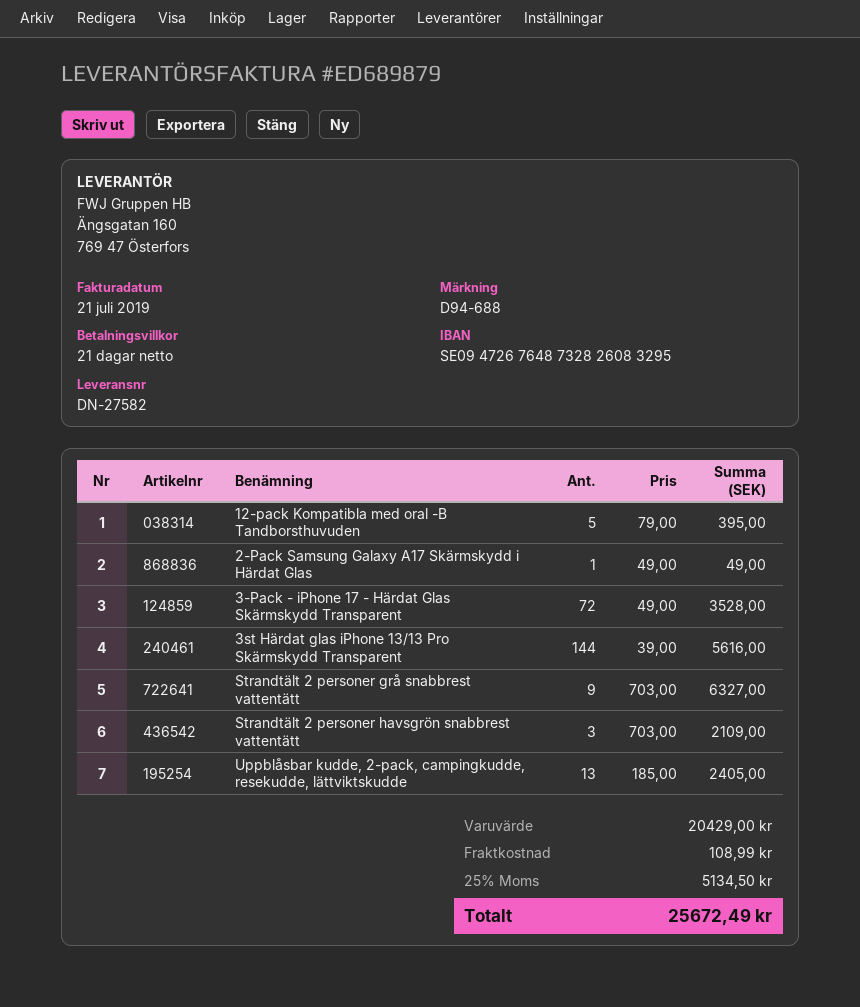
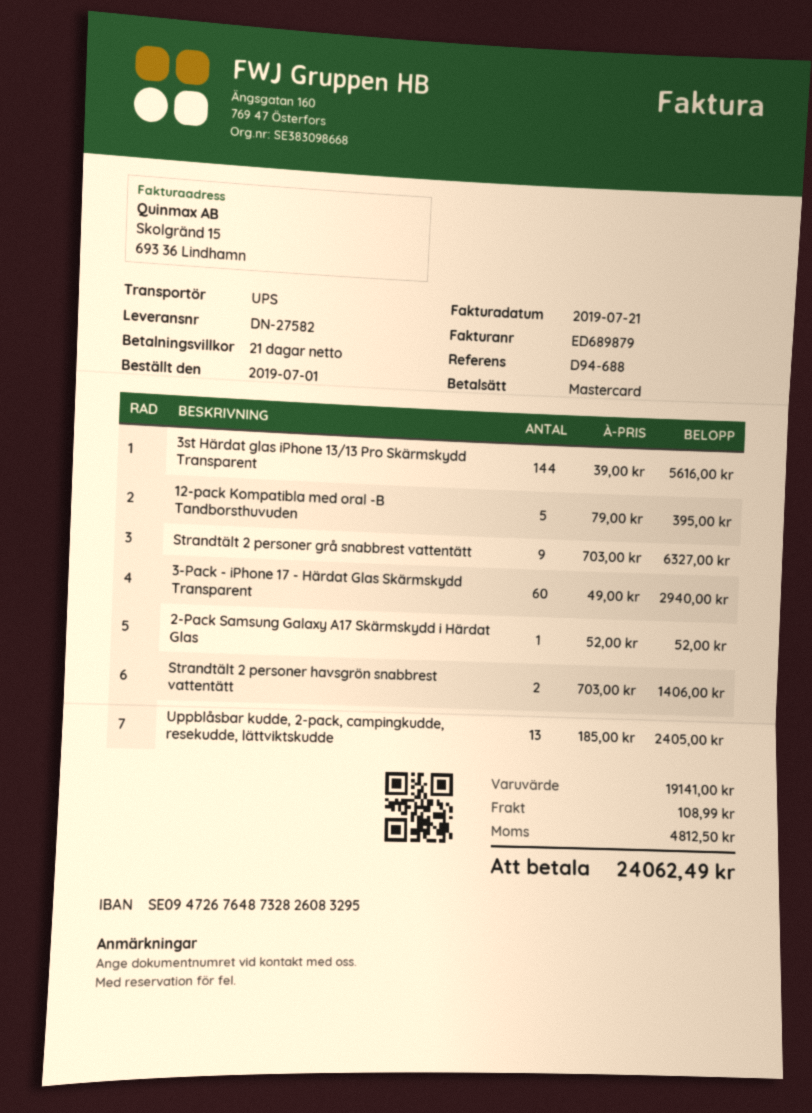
2-Pack Samsung Galaxy A17 Skärmskydd i Härdat Glas: 1 x 49.00 = 49.00 -> 1 x 52.00 = 52.00
3-Pack - iPhone 17 - Härdat Glas Skärmskydd Transparent: 72 x 49.00 = 3528.00 -> 60 x 49.00 = 2940.00
Strandtält 2 personer havsgrön snabbrest vattentätt: 3 x 703.00 = 2109.00 -> 2 x 703.00 = 1406.00
subtotal: 20429.00 -> 19141.00
tax: 5134.50 -> 4812.50
total: 25672.49 -> 24062.49

